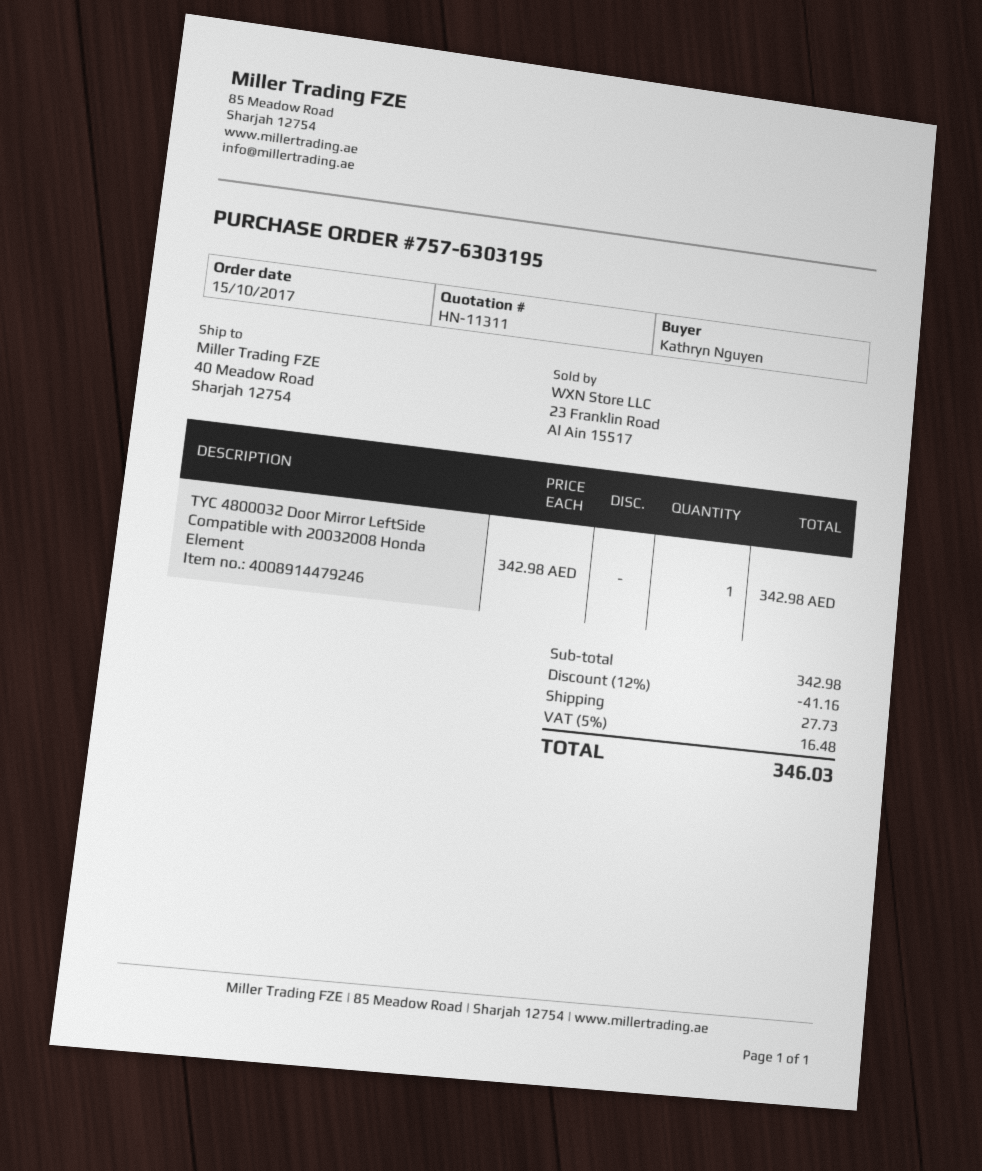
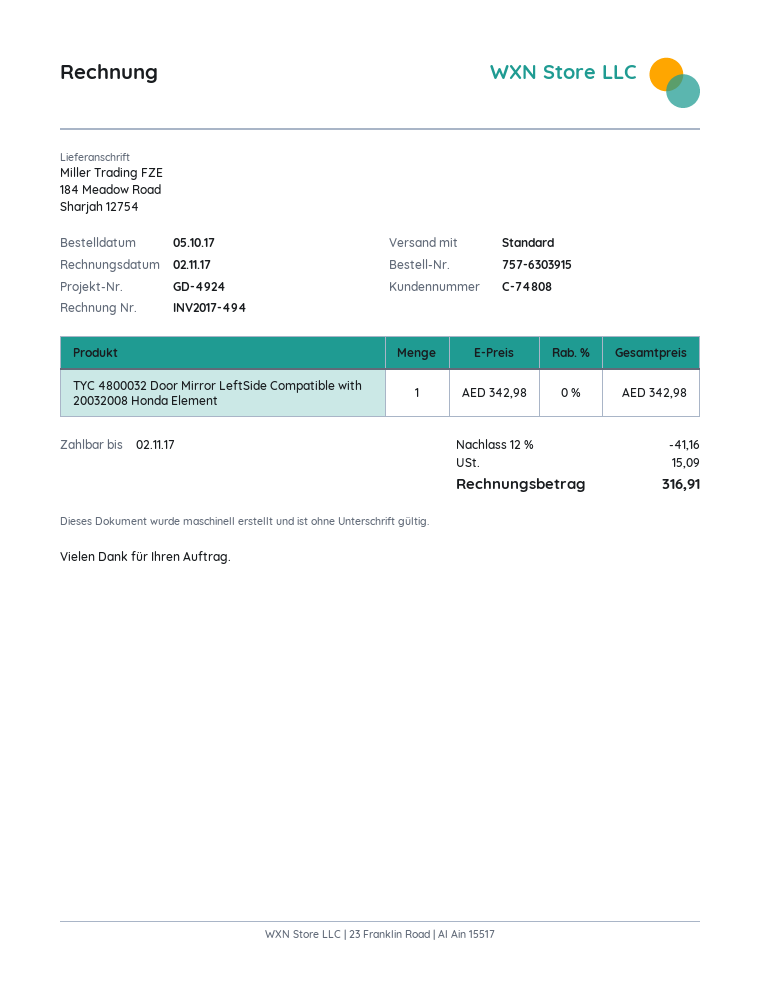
order number: 757-6303195 -> 757-6303915
order date: 2017-10-15 -> 2017-10-05
ship to: 40 Meadow Road, Sharjah 12754 -> 184 Meadow Road, Sharjah 12754
shipping: 27.73 -> none
tax: 16.48 -> 15.09
total: 346.03 -> 316.91

